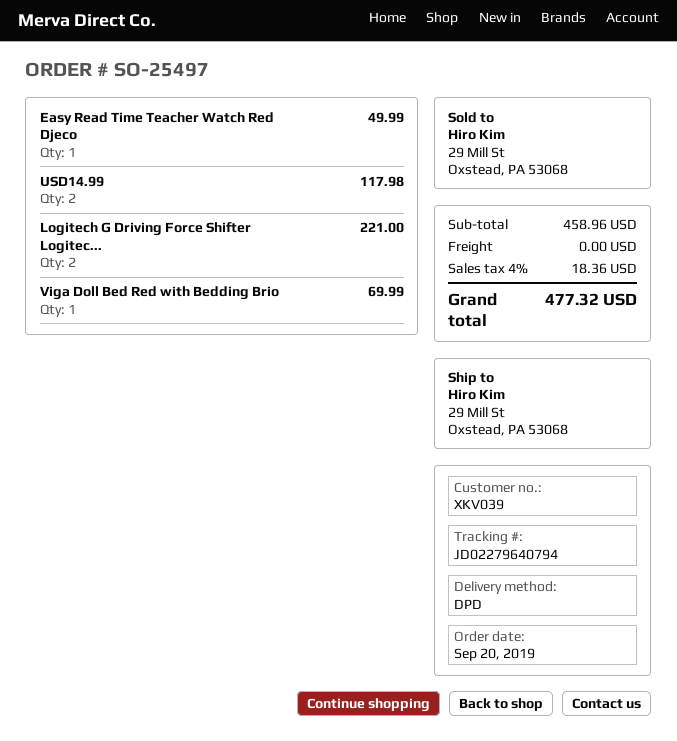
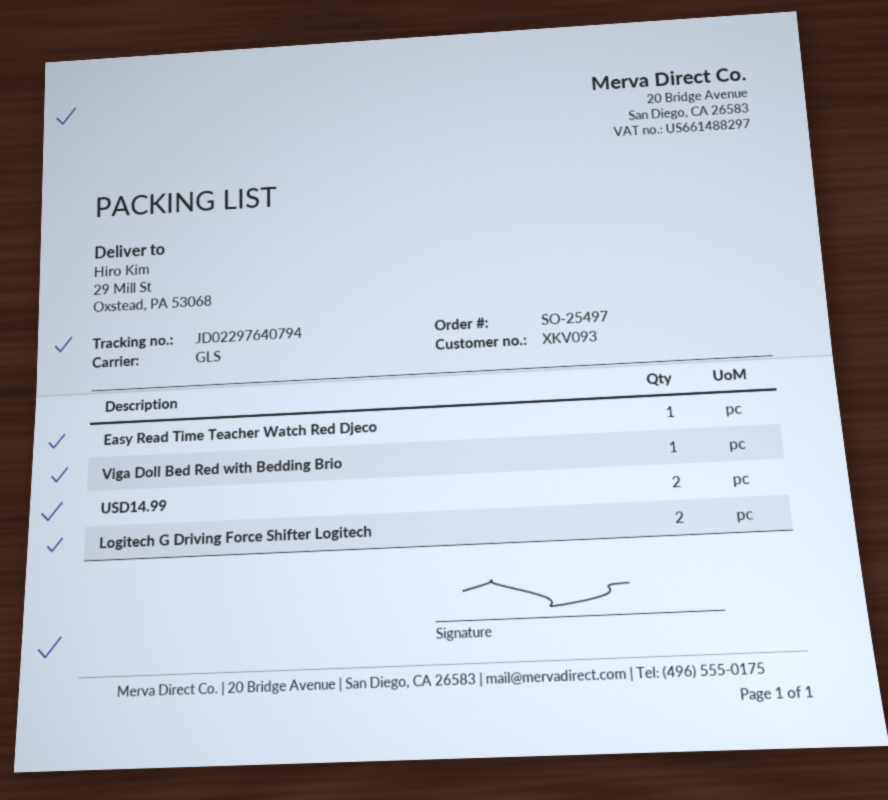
customer number: XKV039 -> XKV093
shipping method: DPD -> GLS
tracking number: JD02279640794 -> JD02297640794

